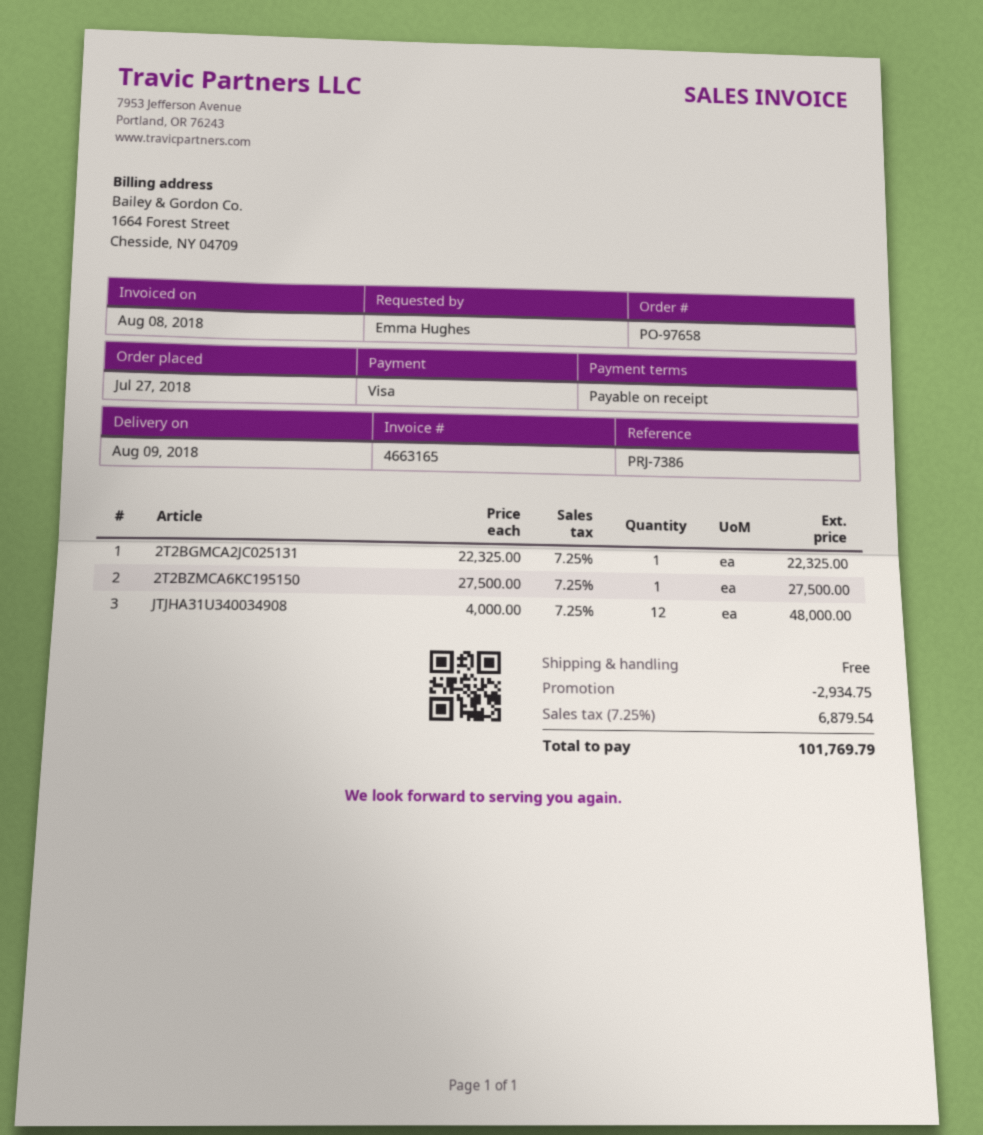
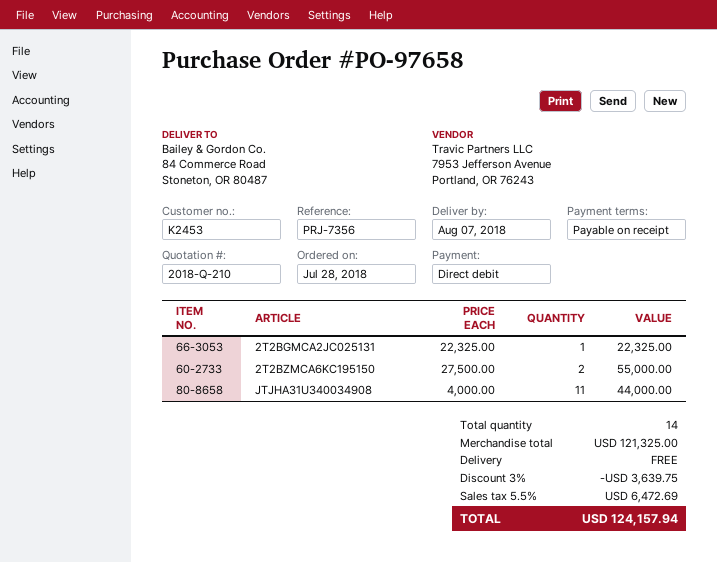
order date: 2018-07-27 -> 2018-07-28
delivery date: 2018-08-09 -> 2018-08-07
reference: PRJ-7386 -> PRJ-7356
payment method: Visa -> direct debit
2T2BZMCA6KC195150: 1 x 27500.00 = 27500.00 -> 2 x 27500.00 = 55000.00
JTJHA31U340034908: 12 x 4000.00 = 48000.00 -> 11 x 4000.00 = 44000.00
discount: 2934.75 -> 3639.75
tax: 7.25% = 6879.54 -> 5.5% = 6472.69
total: 101769.79 -> 124157.94

